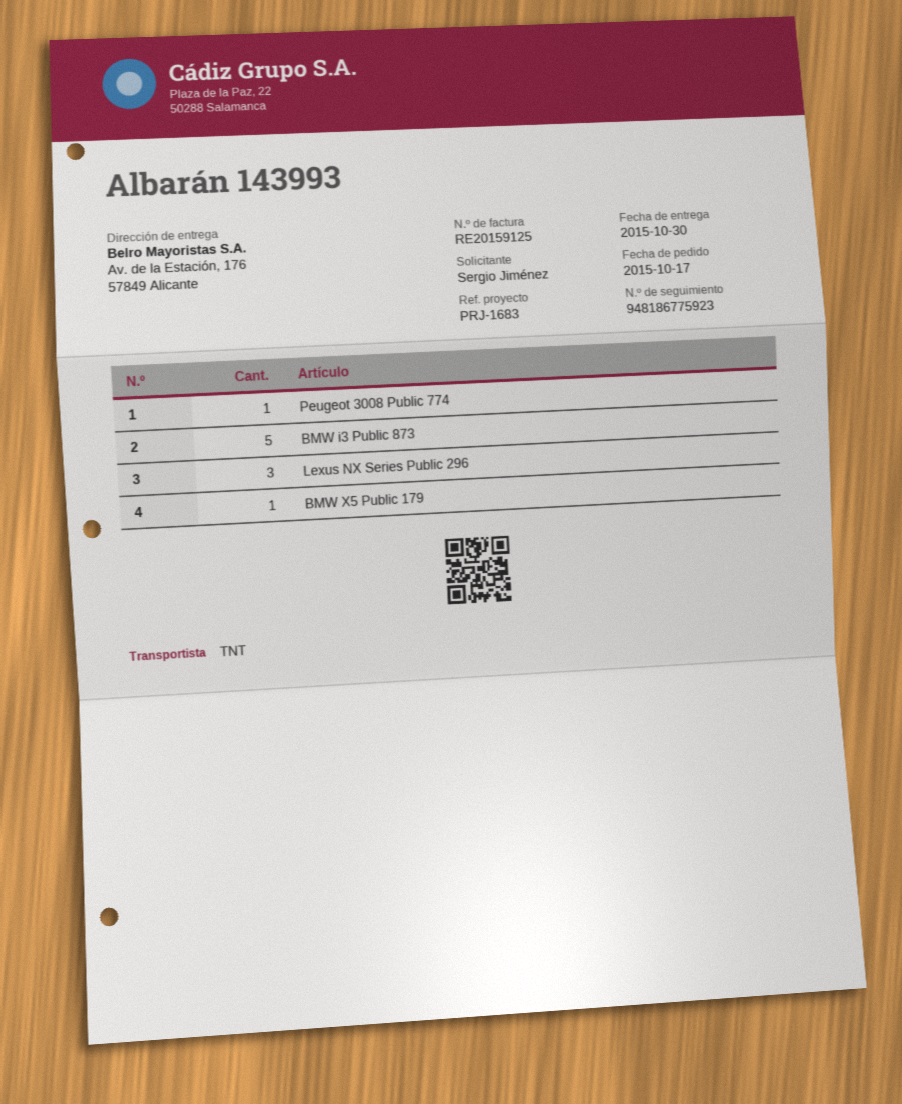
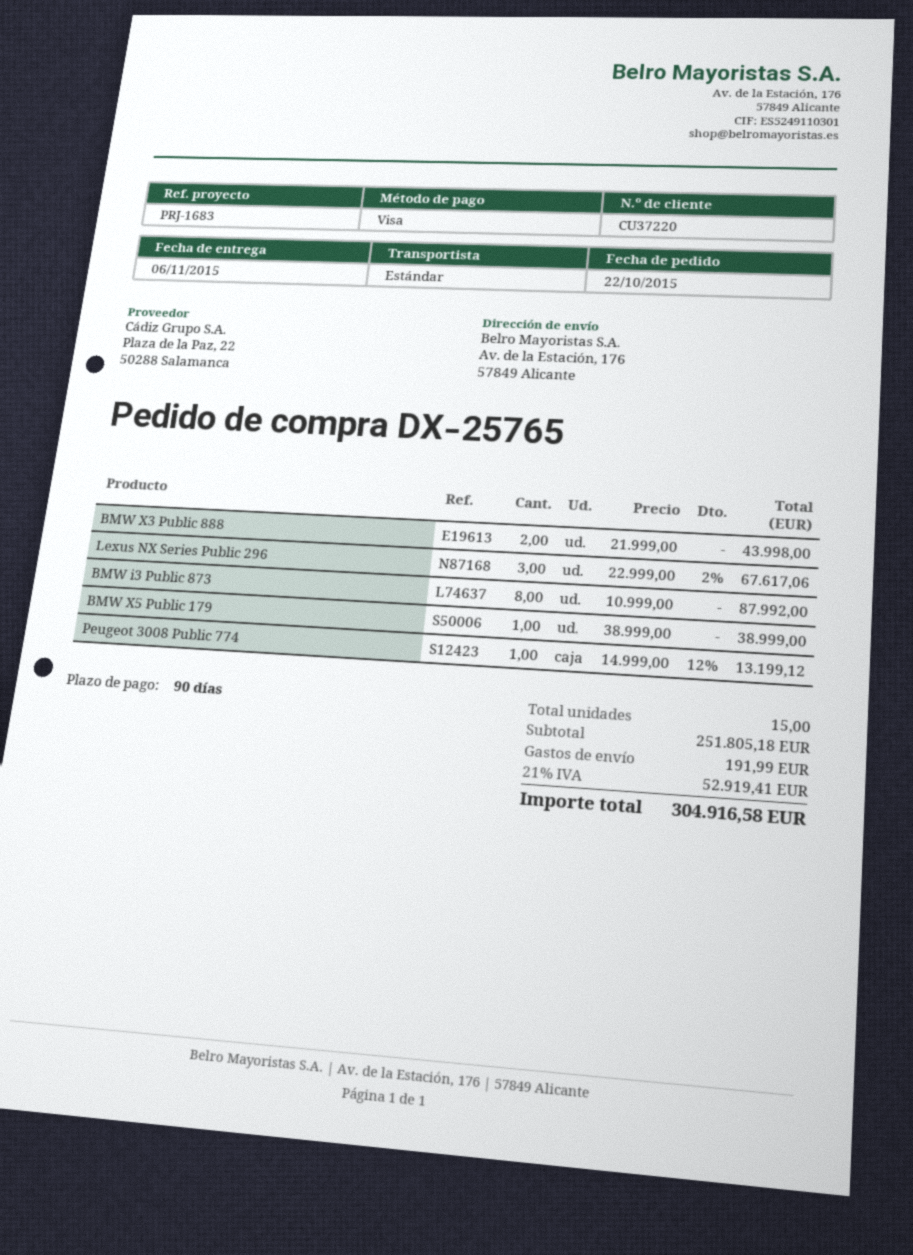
order date: 2015-10-17 -> 2015-10-22
delivery date: 2015-10-30 -> 2015-11-06
shipping method: TNT -> standard
BMW i3 Public 873: 5 -> 8
BMW X3 Public 888: none -> 2

